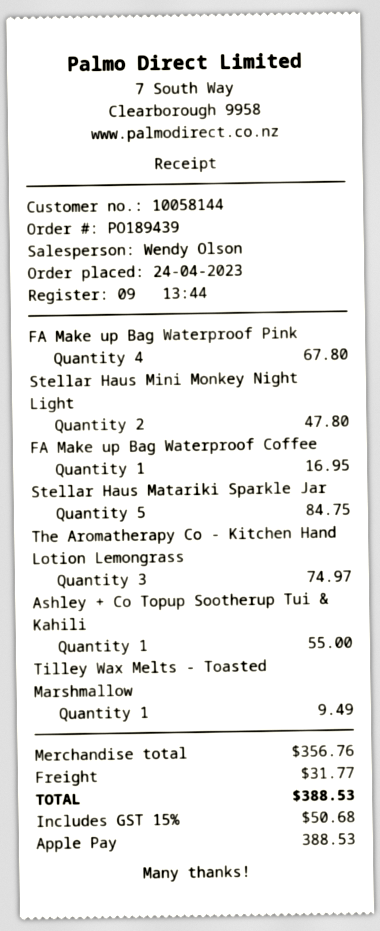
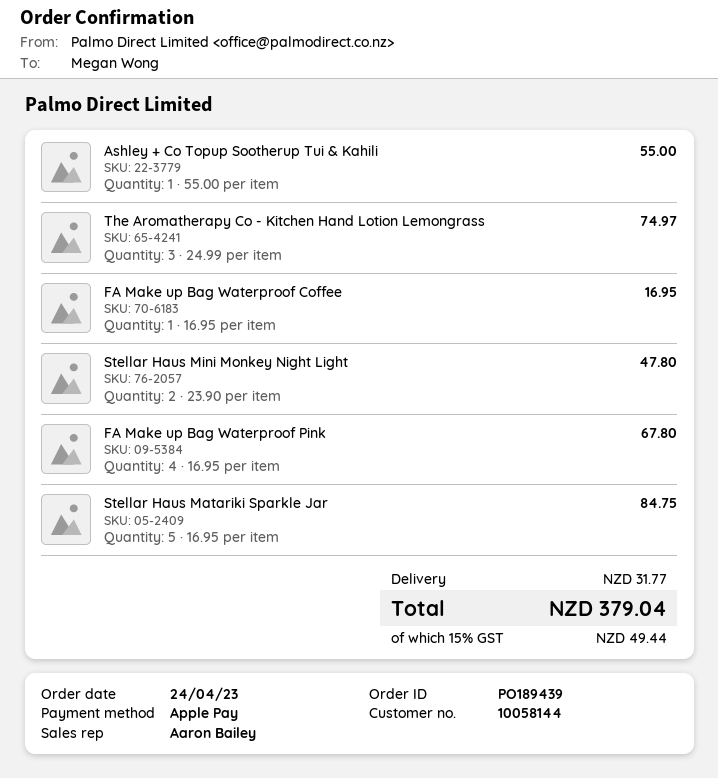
sales rep: Wendy Olson -> Aaron Bailey
Tilley Wax Melts - Toasted Marshmallow: 1 for 9.49 -> none
tax: 15% = 50.68 -> 15% = 49.44
total: 388.53 -> 379.04

